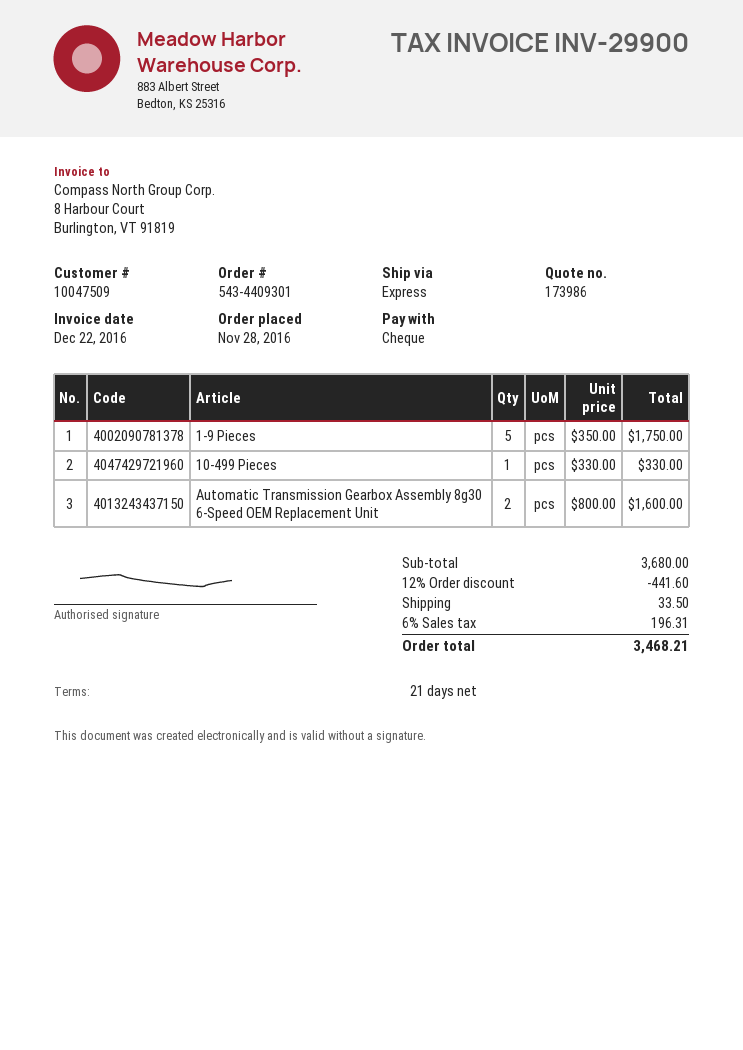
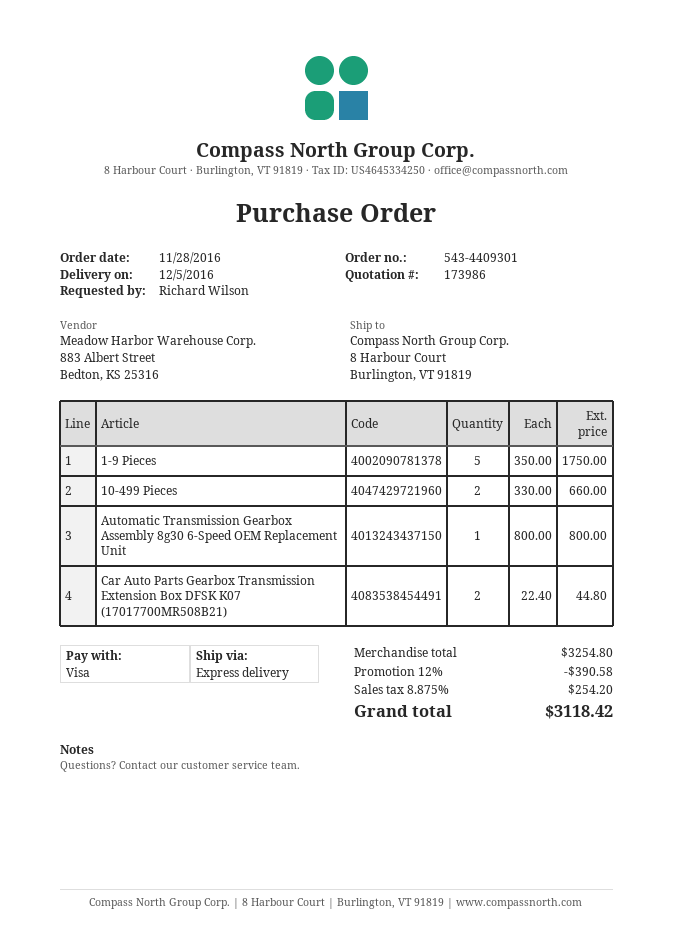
payment method: cheque -> Visa
10-499 Pieces: 1 x 330.00 = 330.00 -> 2 x 330.00 = 660.00
Automatic Transmission Gearbox Assembly 8g30 6-Speed OEM Replacement Unit: 2 x 800.00 = 1600.00 -> 1 x 800.00 = 800.00
Car Auto Parts Gearbox Transmission Extension Box DFSK K07 (17017700MR508B21): none -> 2 x 22.40 = 44.80
subtotal: 3680.00 -> 3254.80
discount: 12% = 441.60 -> 12% = 390.58
shipping: 33.50 -> none
tax: 6% = 196.31 -> 8.875% = 254.20
total: 3468.21 -> 3118.42

